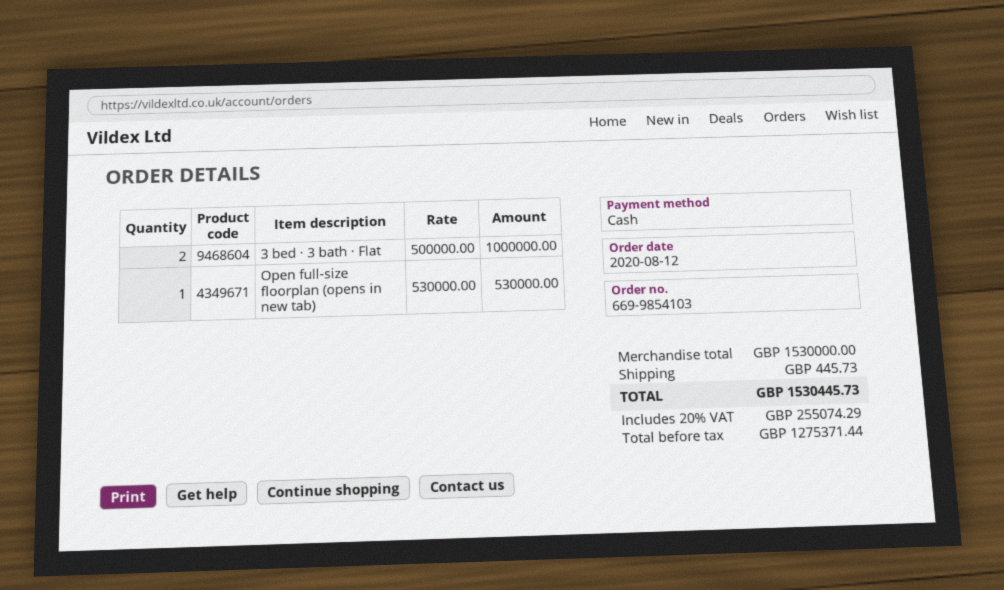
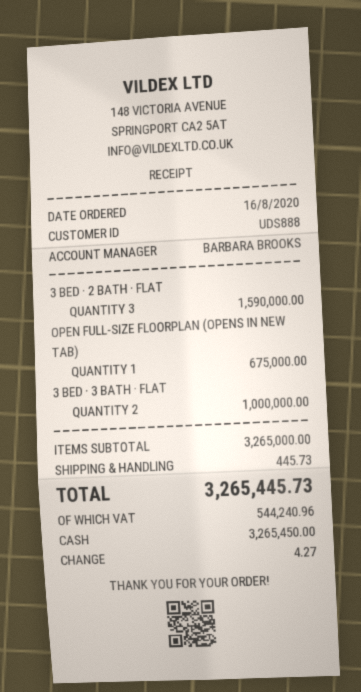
order date: 2020-08-12 -> 2020-08-16
Open full-size floorplan (opens in new tab): 1 for 530000.00 -> 1 for 675000.00
3 BED · 2 BATH · FLAT: none -> 3 for 1590000.00
subtotal: 1530000.00 -> 3265000.00
tax: 255074.29 -> 544240.96
total: 1530445.73 -> 3265445.73

